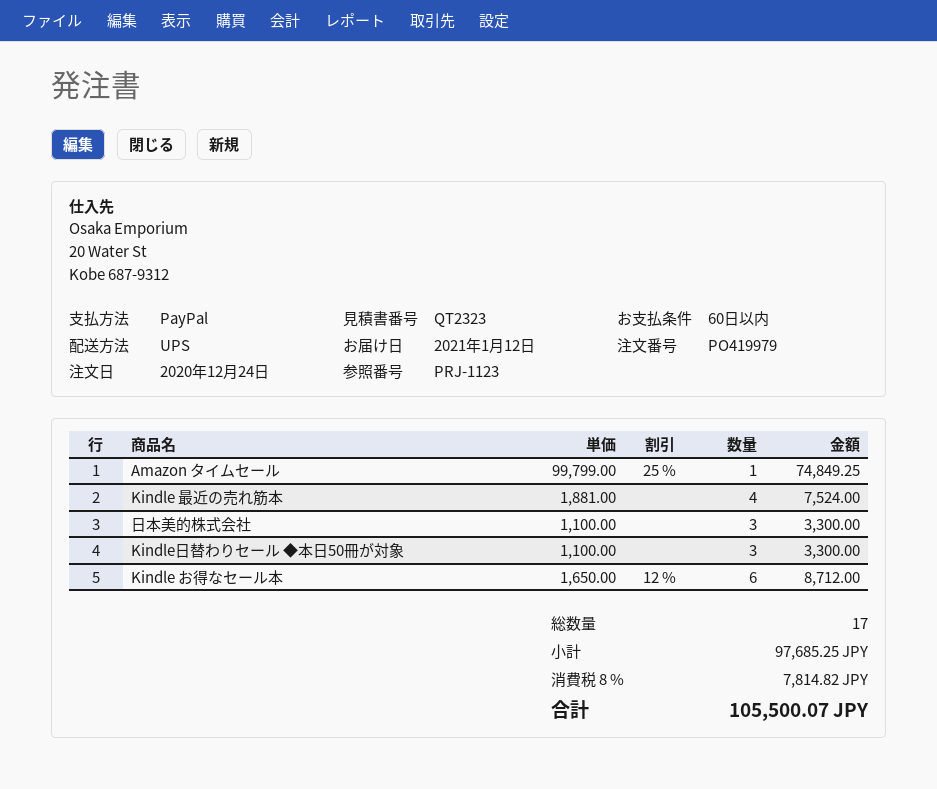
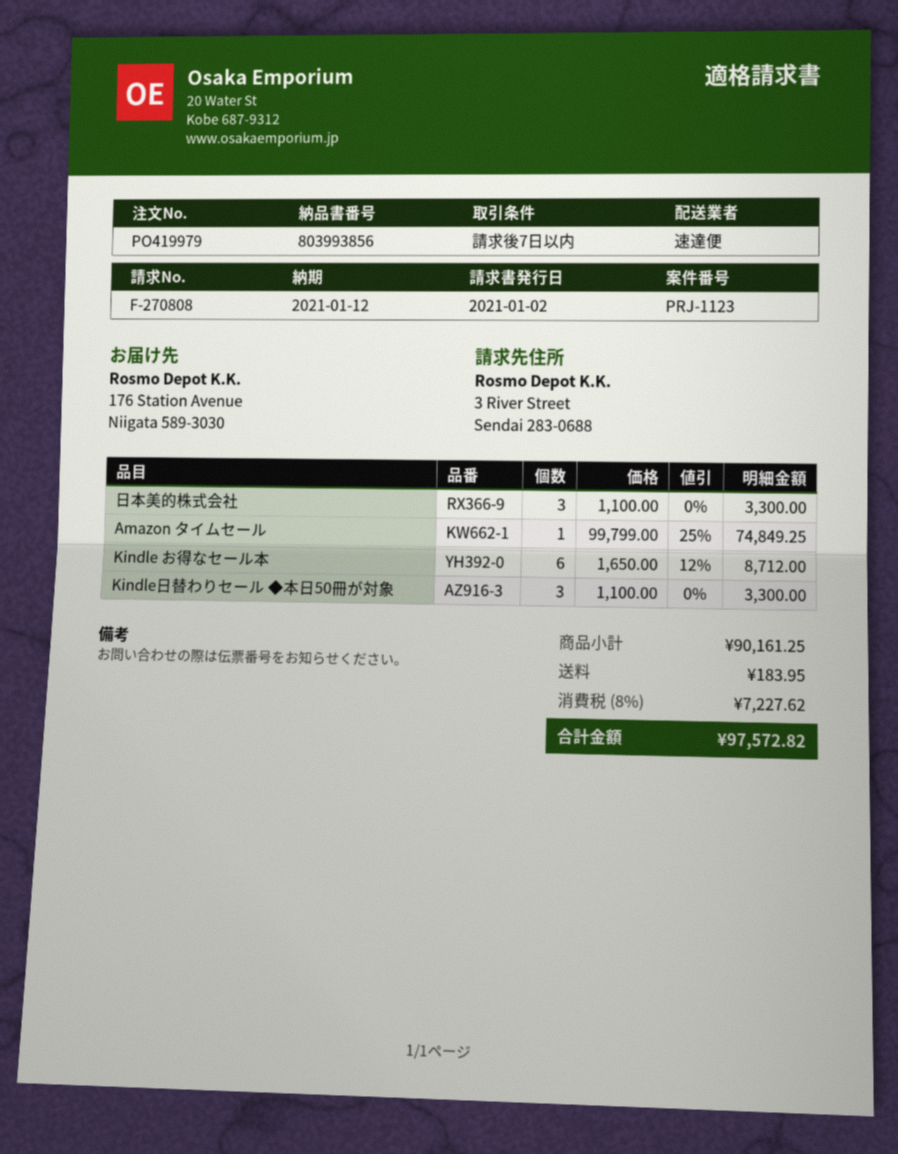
payment terms: 60 days -> 7 days
shipping method: UPS -> express
Kindle 最近の売れ筋本: 4 x 1881.00 = 7524.00 -> none
subtotal: 97685.25 -> 90161.25
shipping: none -> 183.95
tax: 8% = 7814.82 -> 8% = 7227.62
total: 105500.07 -> 97572.82

